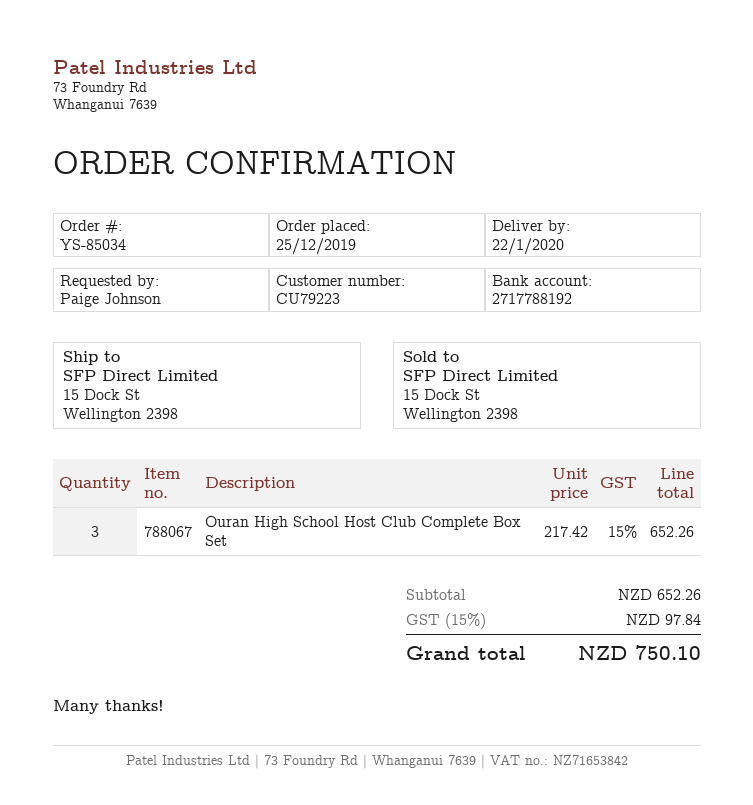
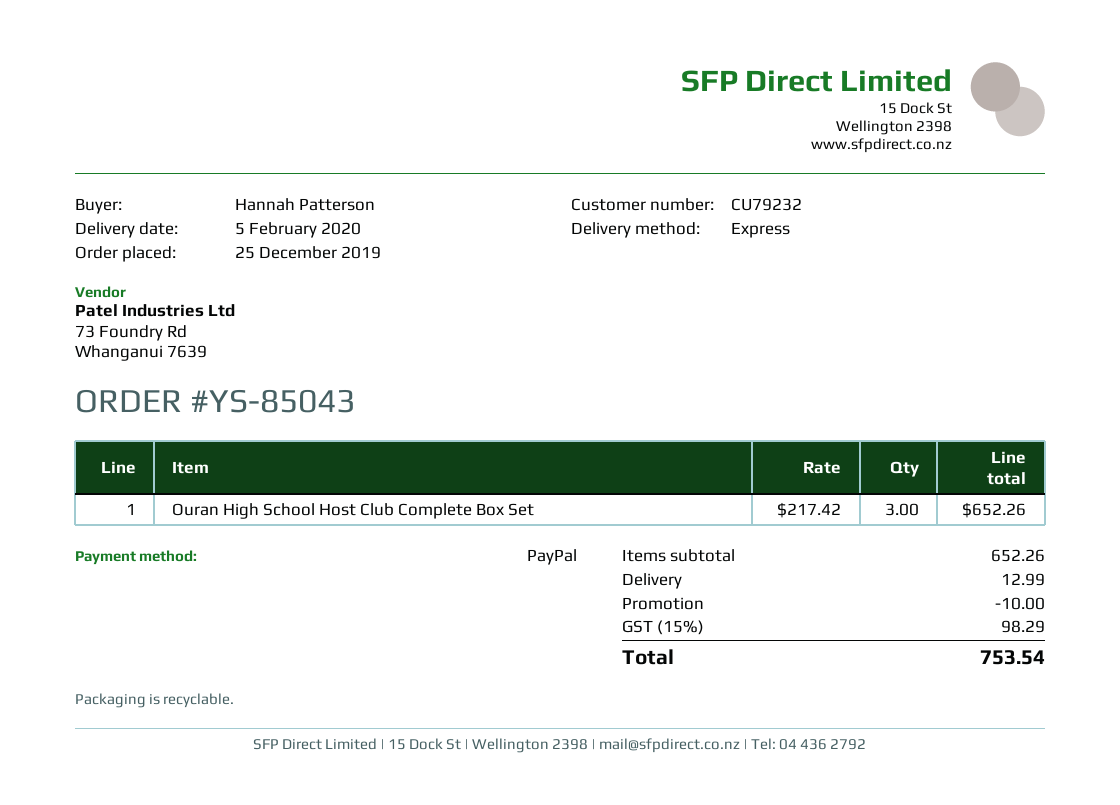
order number: YS-85034 -> YS-85043
delivery date: 2020-01-22 -> 2020-02-05
customer number: CU79223 -> CU79232
ordered by: Paige Johnson -> Hannah Patterson
discount: none -> 10.00
shipping: none -> 12.99
tax: 15% = 97.84 -> 15% = 98.29
total: 750.10 -> 753.54

